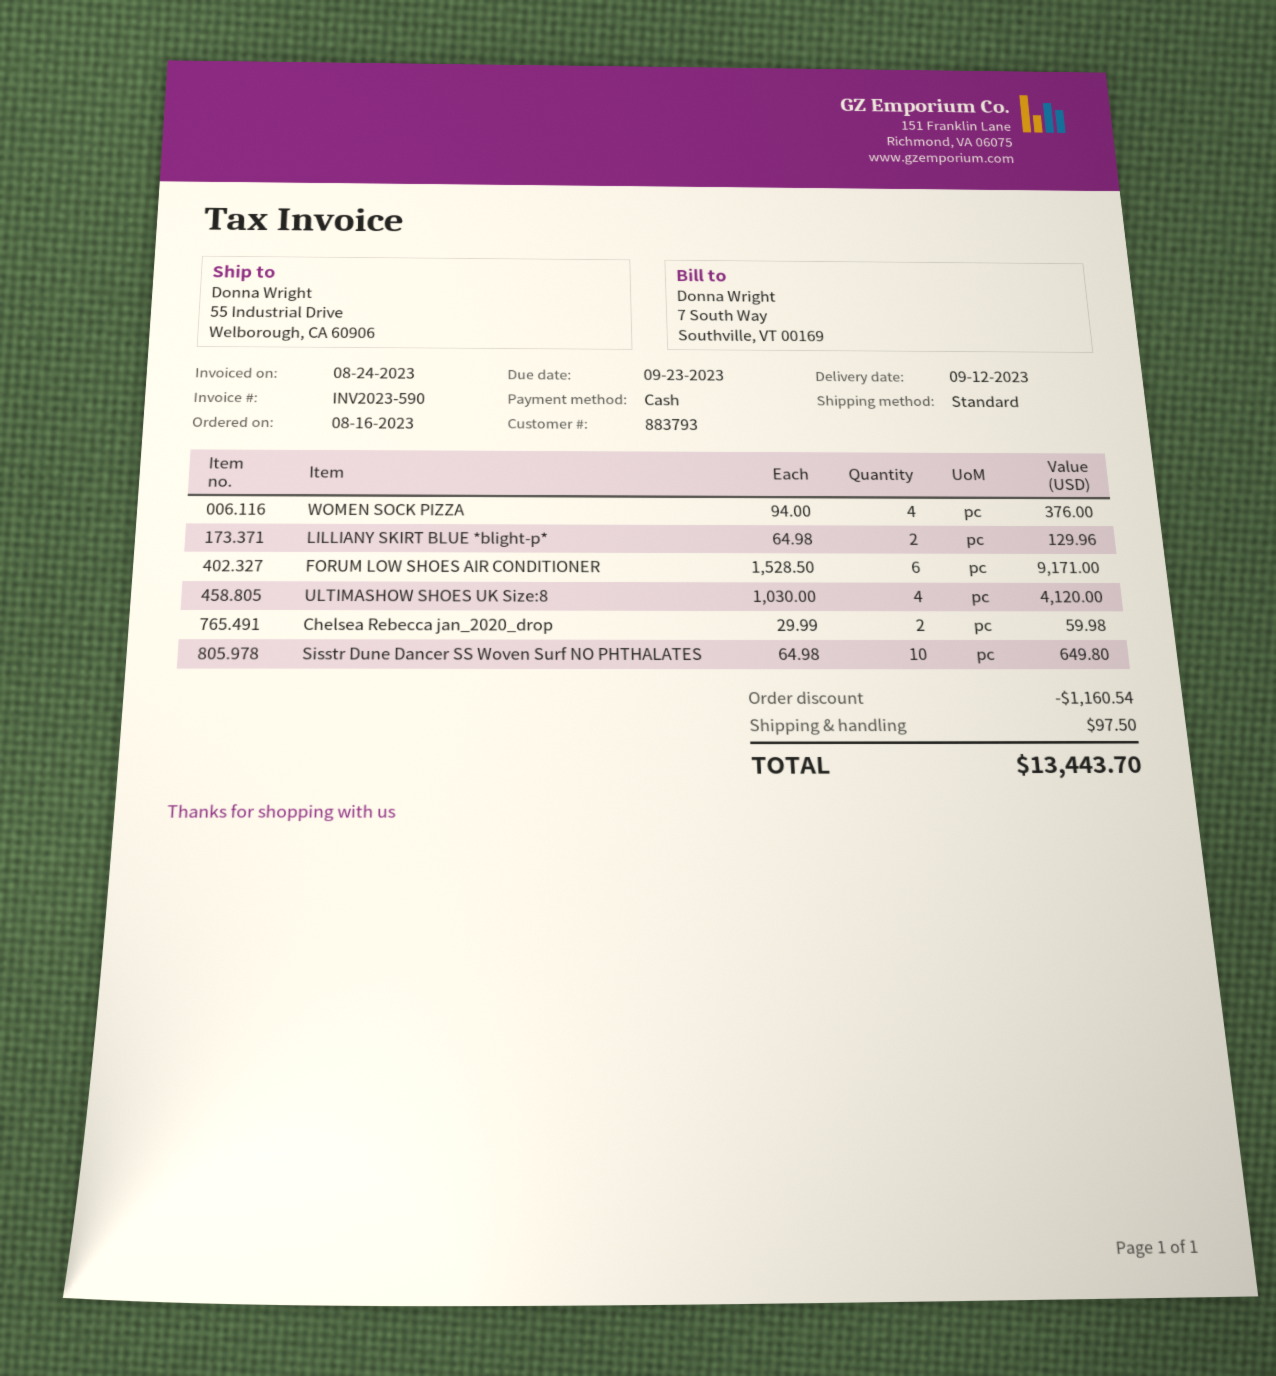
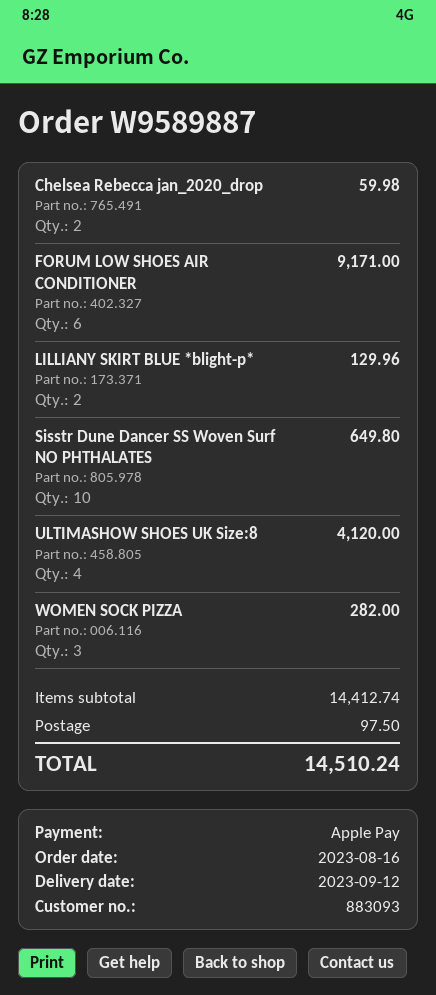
customer number: 883793 -> 883093
payment method: cash -> Apple Pay
WOMEN SOCK PIZZA: 4 for 376.00 -> 3 for 282.00
discount: 1160.54 -> none
total: 13443.70 -> 14510.24

